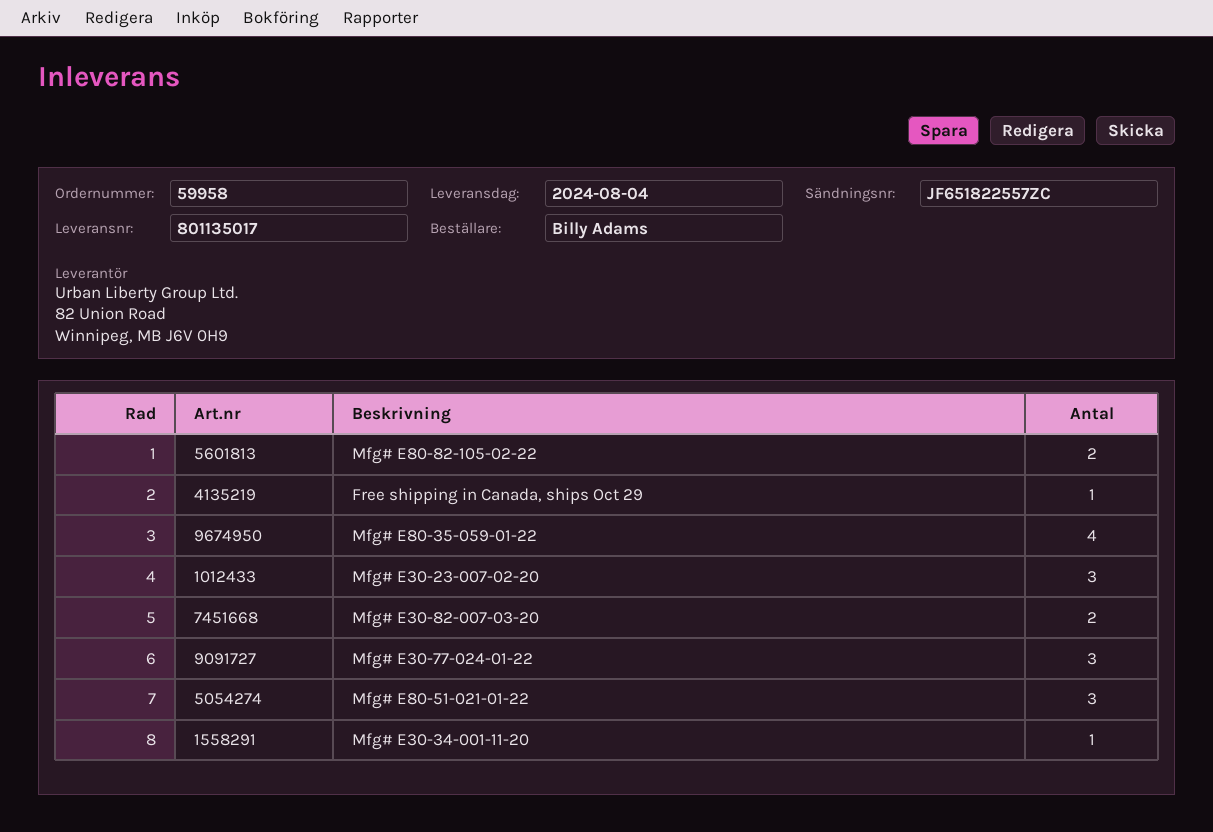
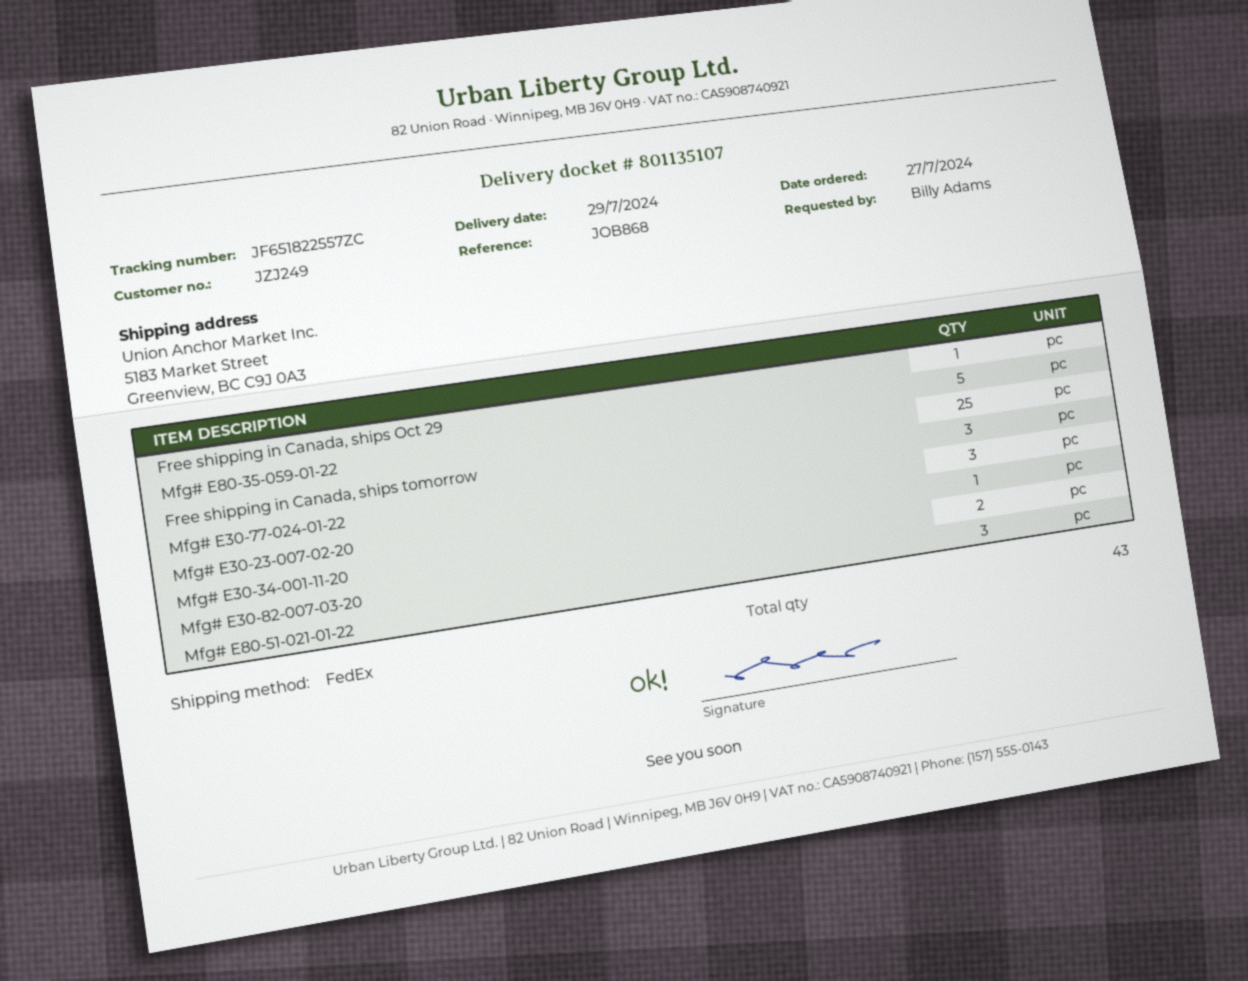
delivery note number: 801135017 -> 801135107
delivery date: 2024-08-04 -> 2024-07-29
Mfg# E80-82-105-02-22: 2 -> none
Mfg# E80-35-059-01-22: 4 -> 5
Free shipping in Canada, ships tomorrow: none -> 25

